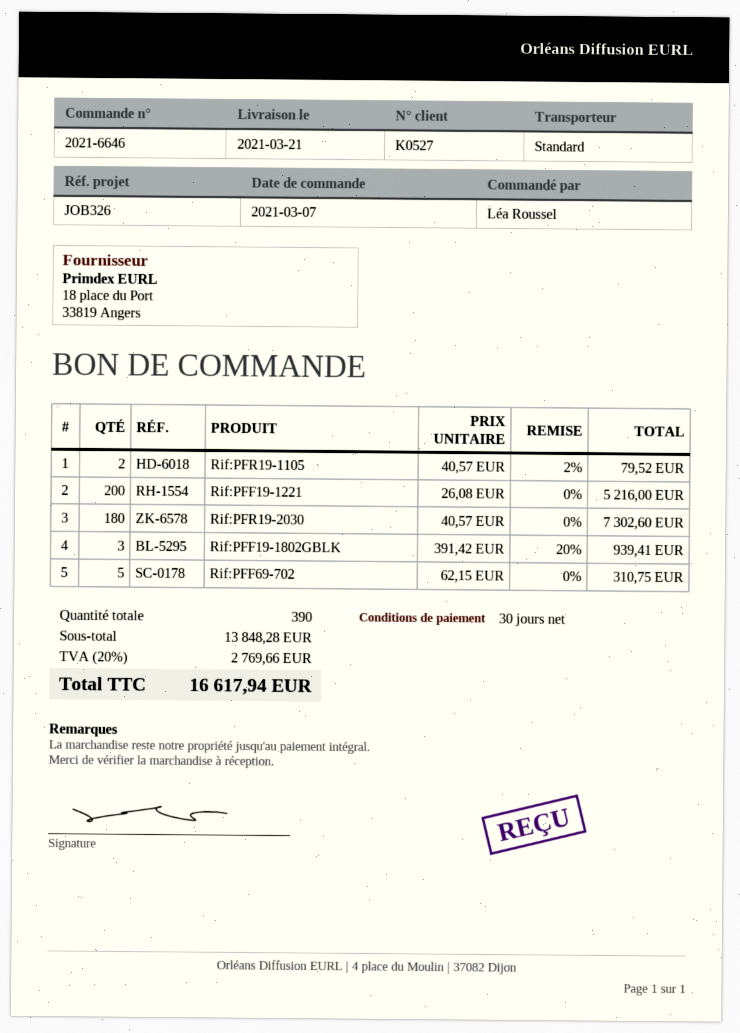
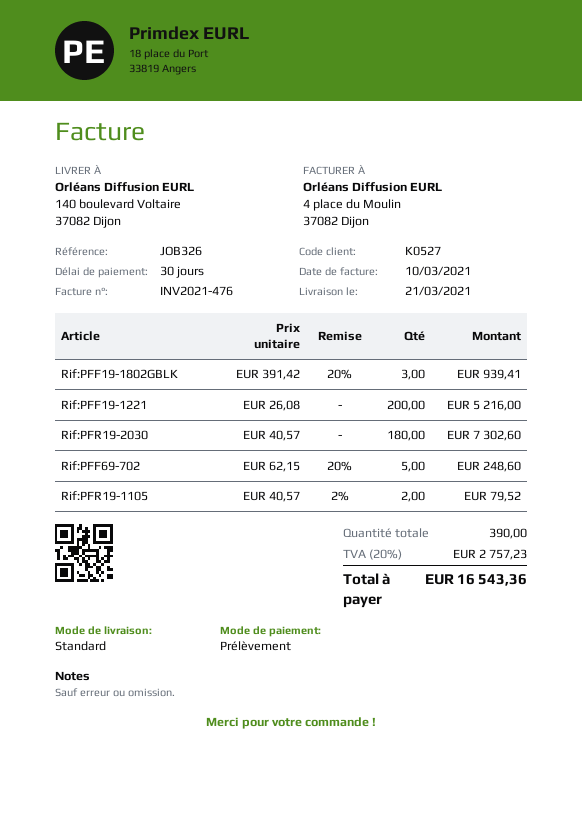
Rif:PFF69-702: 5 x 62.15 = 310.75 -> 5 x 62.15 - 20% = 248.60
tax: 20% = 2769.66 -> 20% = 2757.23
total: 16617.94 -> 16543.36

